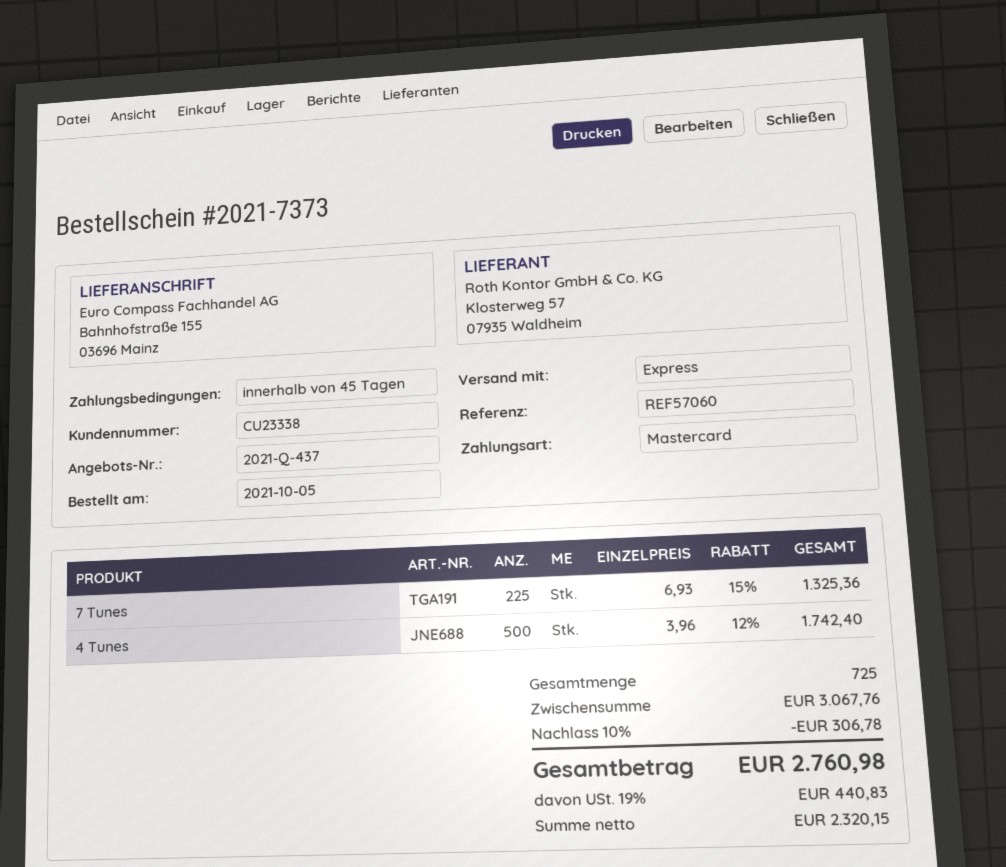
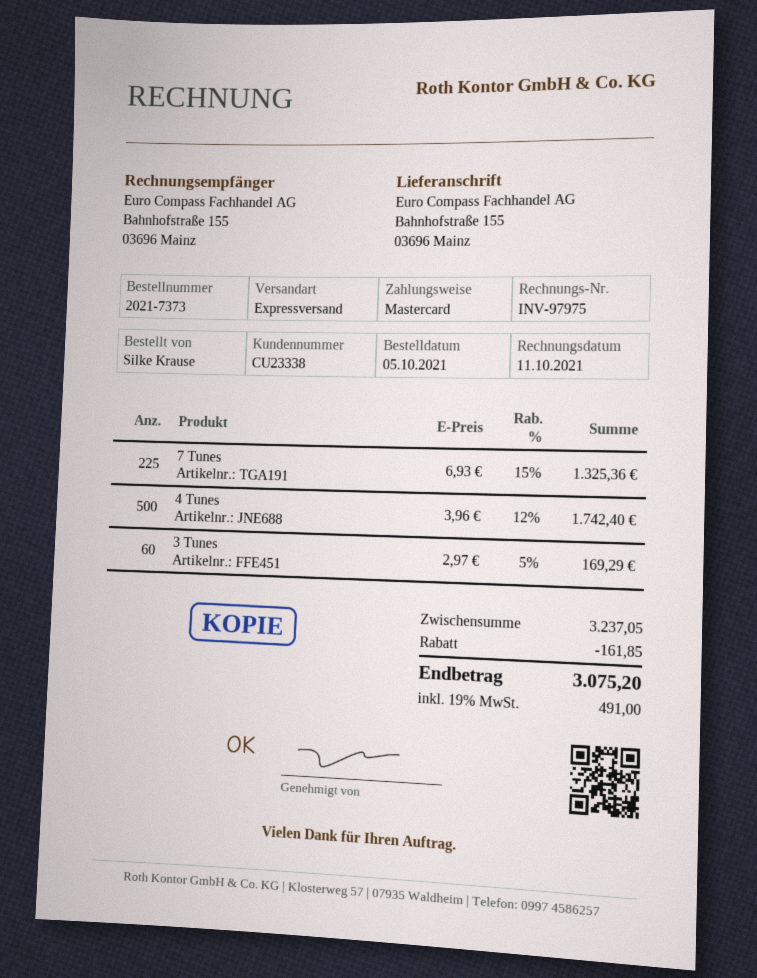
3 Tunes: none -> 60 x 2.97 - 5% = 169.29
subtotal: 3067.76 -> 3237.05
discount: 306.78 -> 161.85
tax: 19% = 440.83 -> 19% = 491.00
total: 2760.98 -> 3075.20

